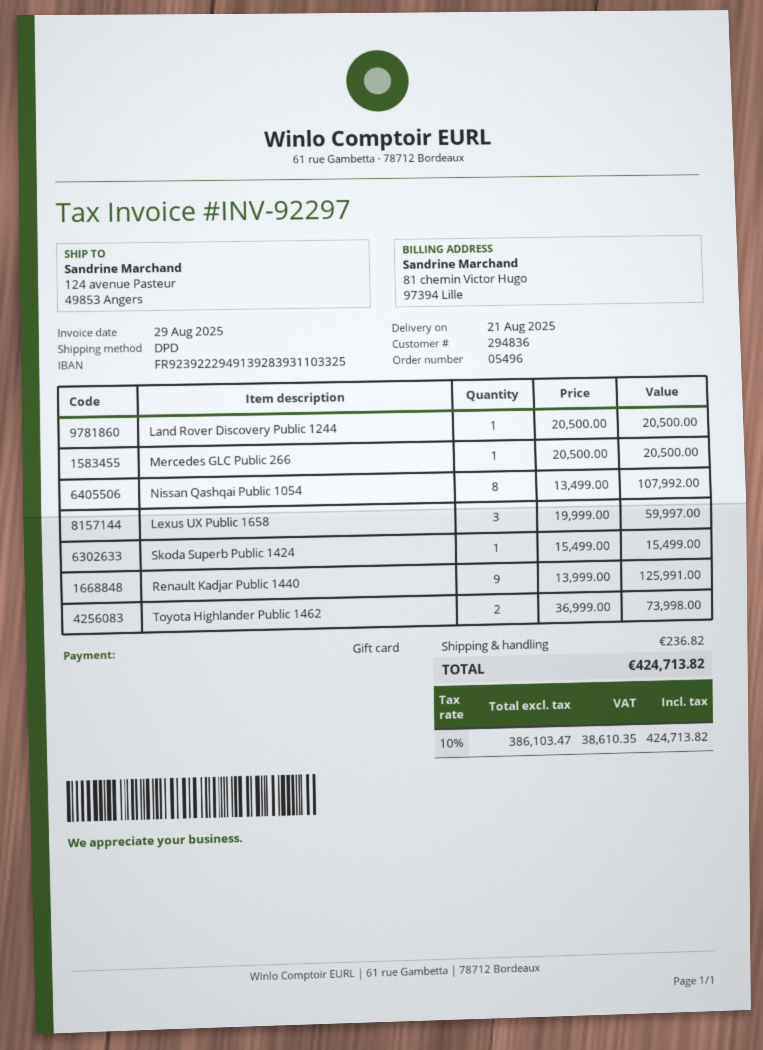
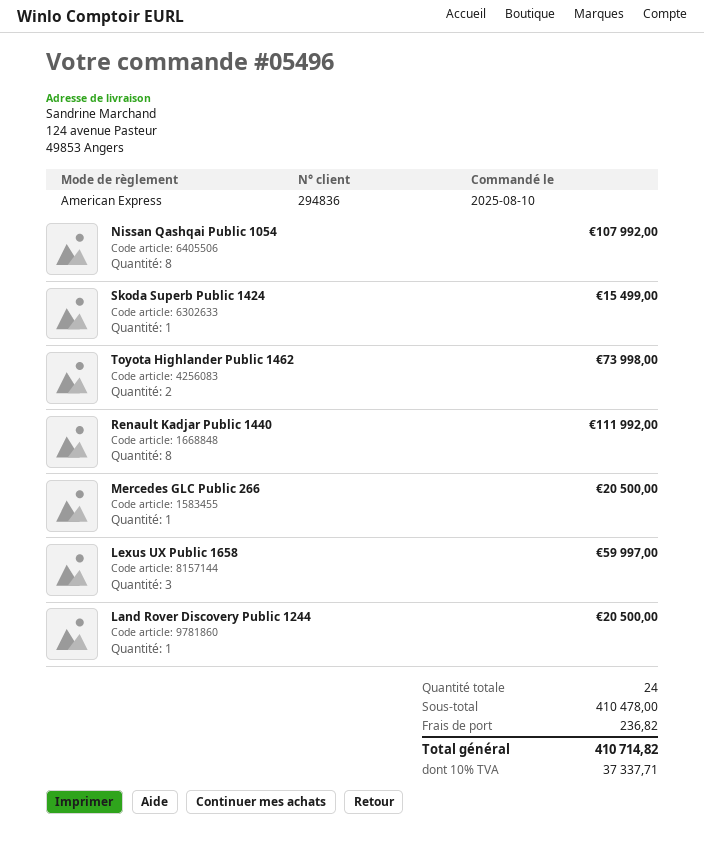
payment method: gift card -> American Express
Renault Kadjar Public 1440: 9 for 125991.00 -> 8 for 111992.00
tax: 10% = 38610.35 -> 10% = 37337.71
total: 424713.82 -> 410714.82

